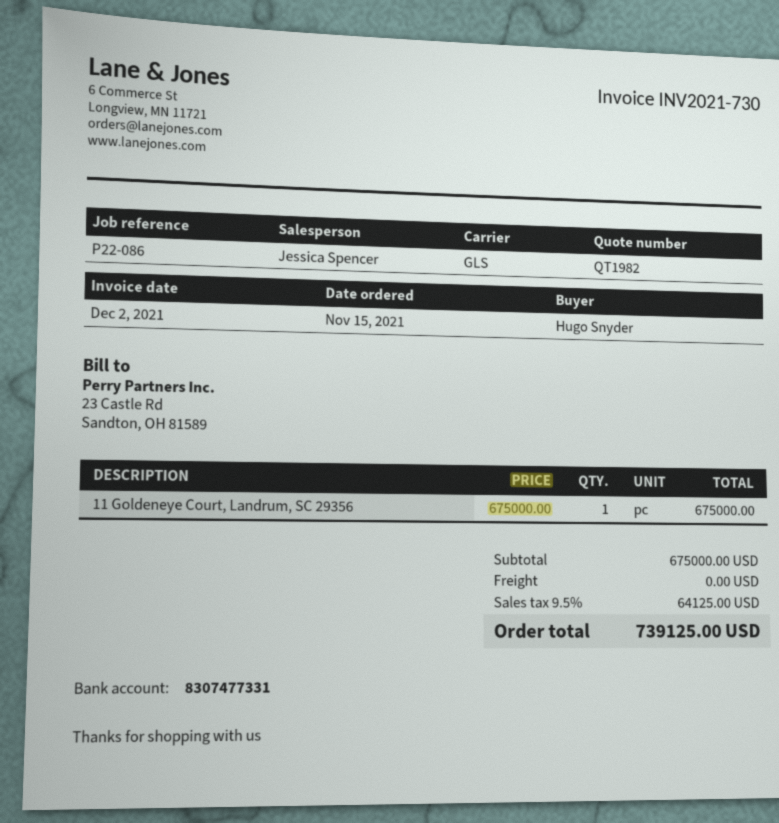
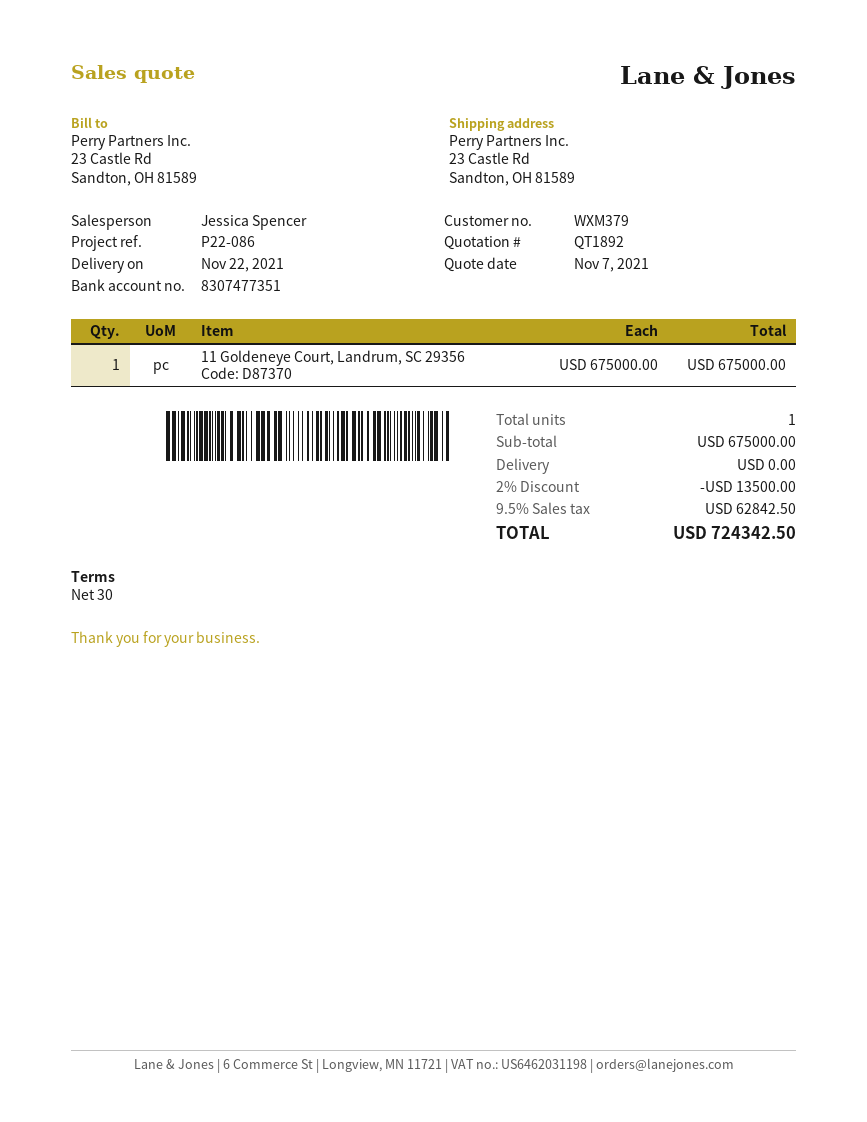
quote number: QT1982 -> QT1892
bank account: 8307477331 -> 8307477351
discount: none -> 2% = 13500.00
tax: 9.5% = 64125.00 -> 9.5% = 62842.50
total: 739125.00 -> 724342.50

